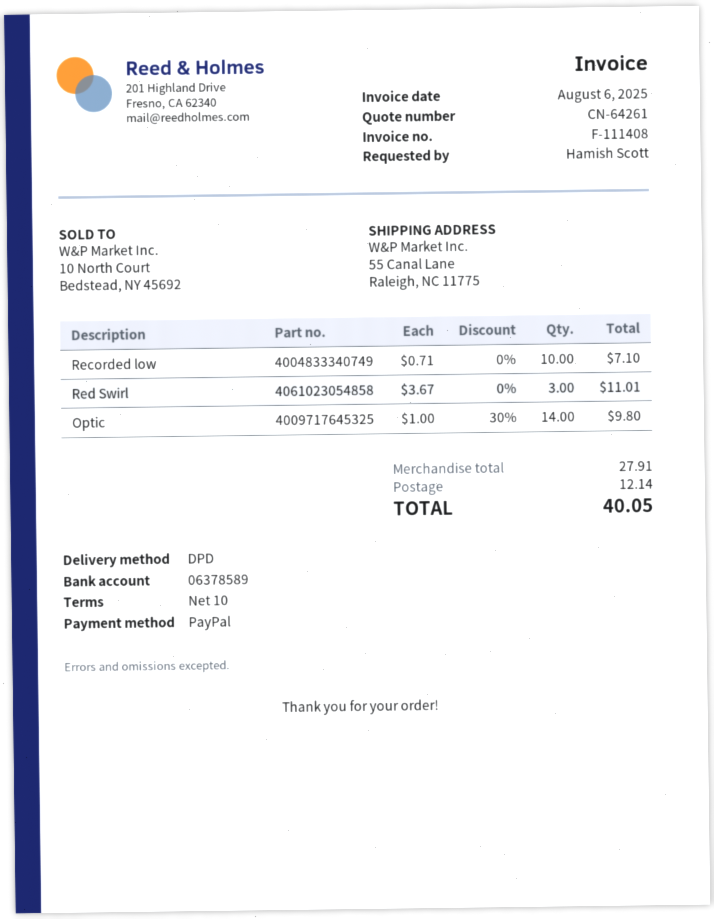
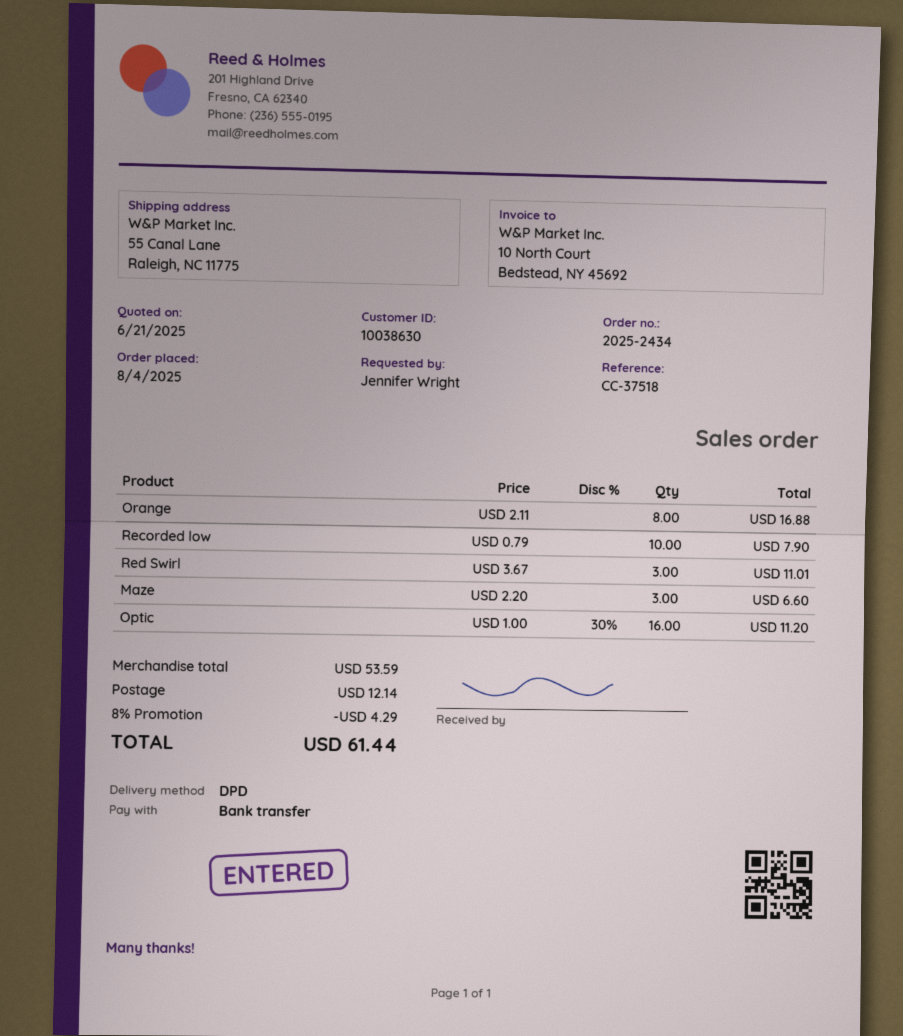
ordered by: Hamish Scott -> Jennifer Wright
payment method: PayPal -> bank transfer
Recorded low: 10 x 0.71 = 7.10 -> 10 x 0.79 = 7.90
Optic: 14 x 1.00 - 30% = 9.80 -> 16 x 1.00 - 30% = 11.20
Orange: none -> 8 x 2.11 = 16.88
Maze: none -> 3 x 2.20 = 6.60
subtotal: 27.91 -> 53.59
discount: none -> 8% = 4.29
total: 40.05 -> 61.44

